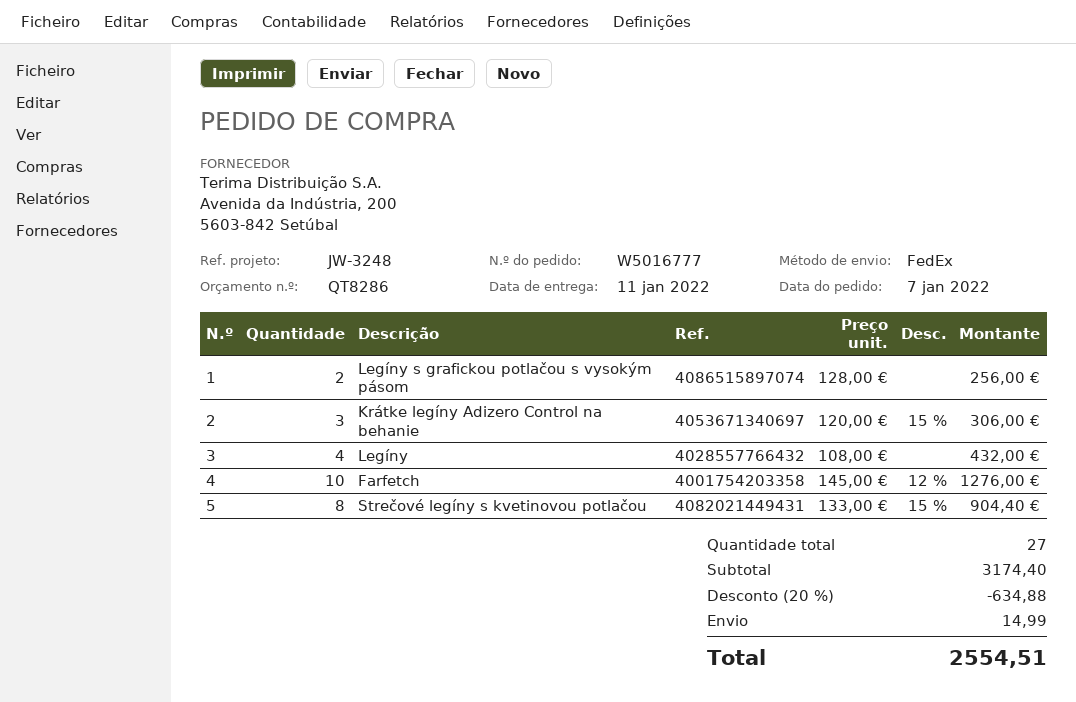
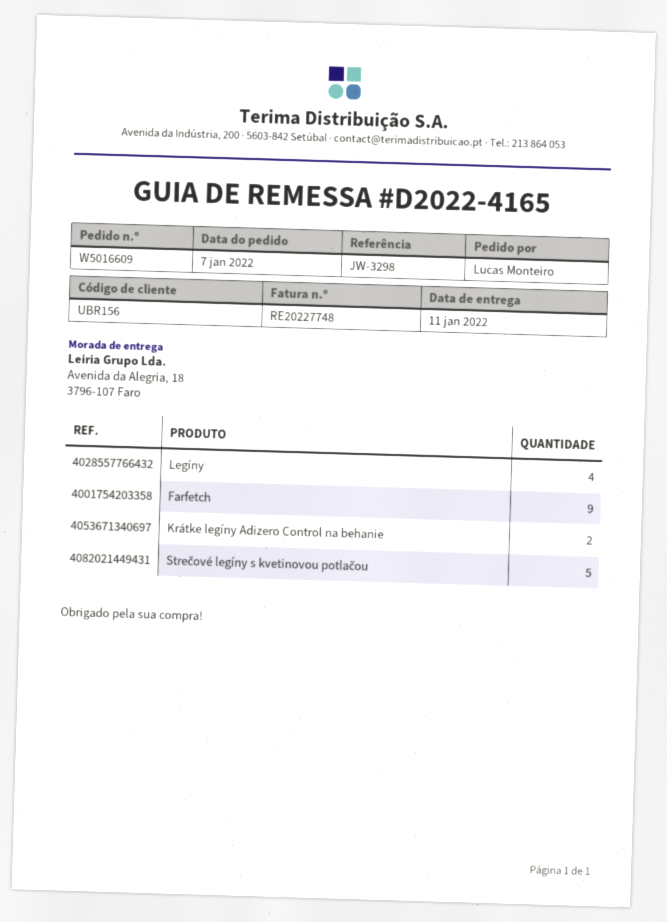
order number: W5016777 -> W5016609
reference: JW-3248 -> JW-3298
Legíny s grafickou potlačou s vysokým pásom: 2 -> none
Krátke legíny Adizero Control na behanie: 3 -> 2
Farfetch: 10 -> 9
Strečové legíny s kvetinovou potlačou: 8 -> 5

